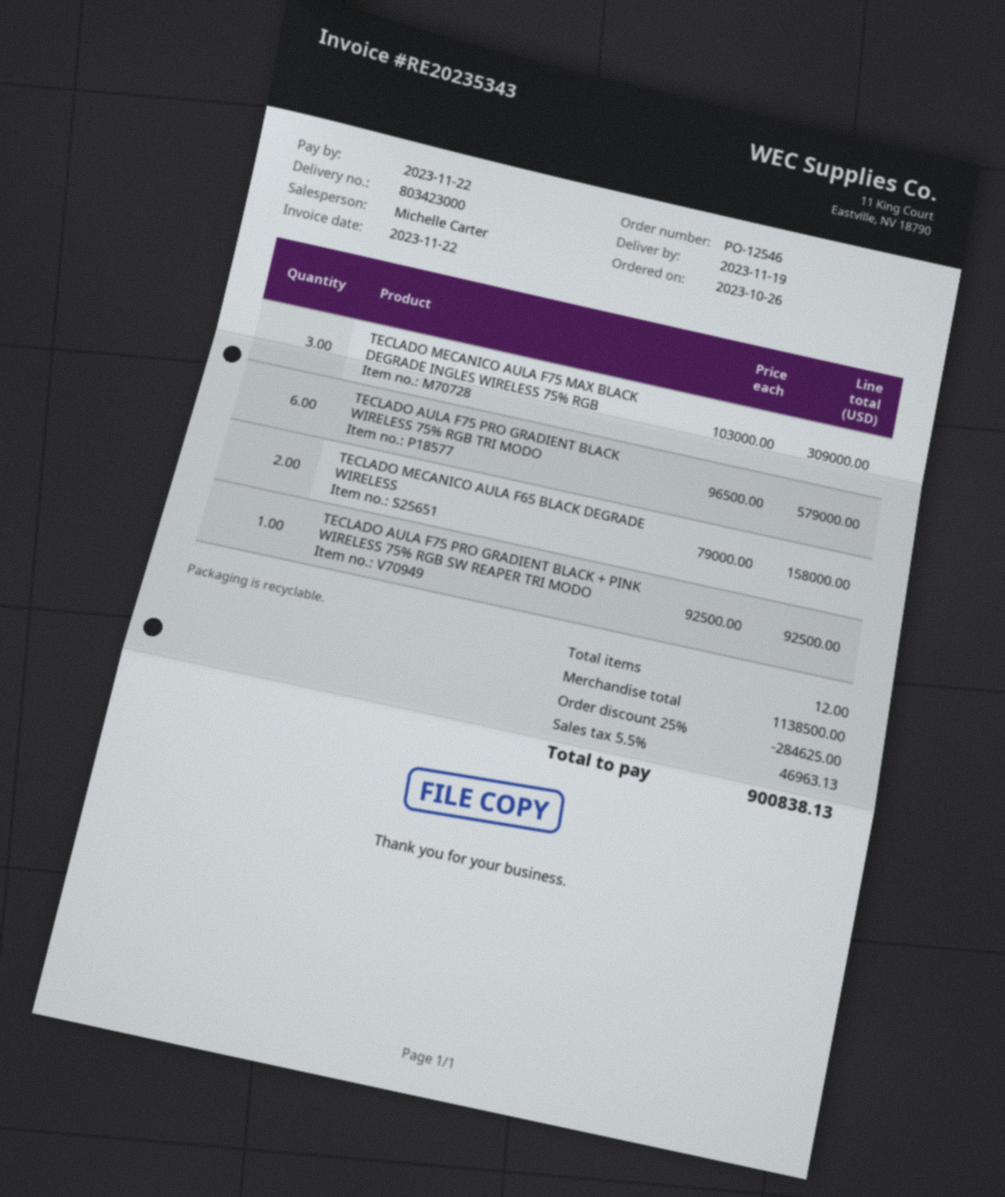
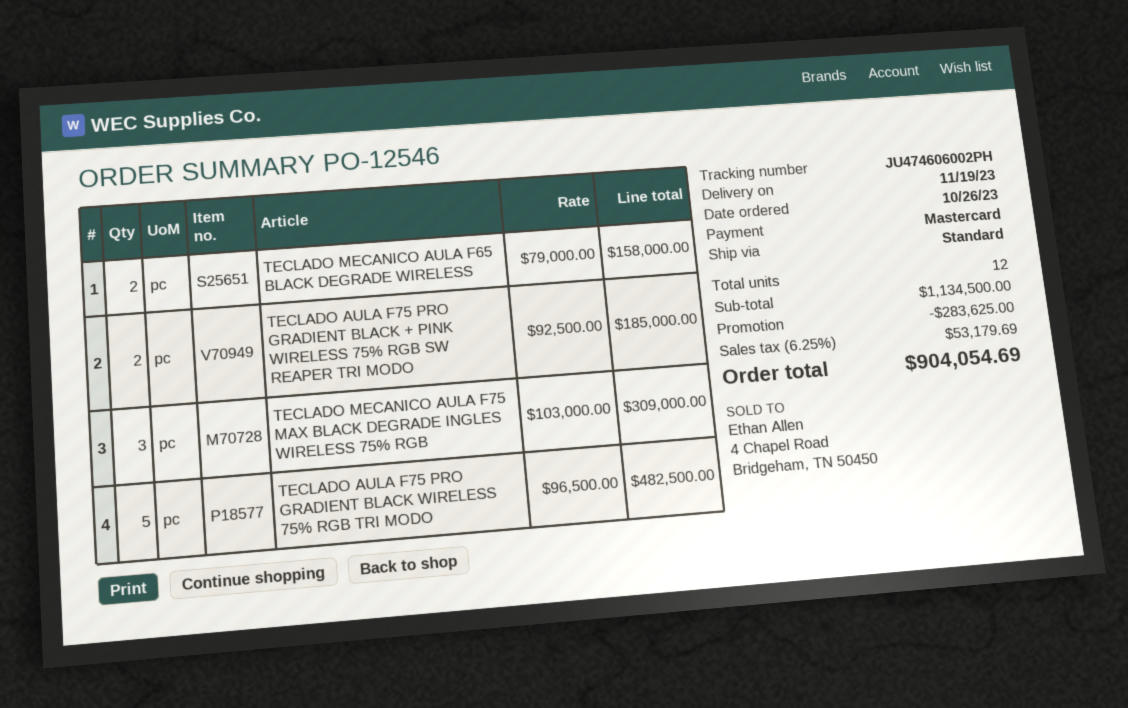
TECLADO AULA F75 PRO GRADIENT BLACK WIRELESS 75% RGB TRI MODO: 6 x 96500.00 = 579000.00 -> 5 x 96500.00 = 482500.00
TECLADO AULA F75 PRO GRADIENT BLACK + PINK WIRELESS 75% RGB SW REAPER TRI MODO: 1 x 92500.00 = 92500.00 -> 2 x 92500.00 = 185000.00
subtotal: 1138500.00 -> 1134500.00
discount: 284625.00 -> 283625.00
tax: 5.5% = 46963.13 -> 6.25% = 53179.69
total: 900838.13 -> 904054.69

